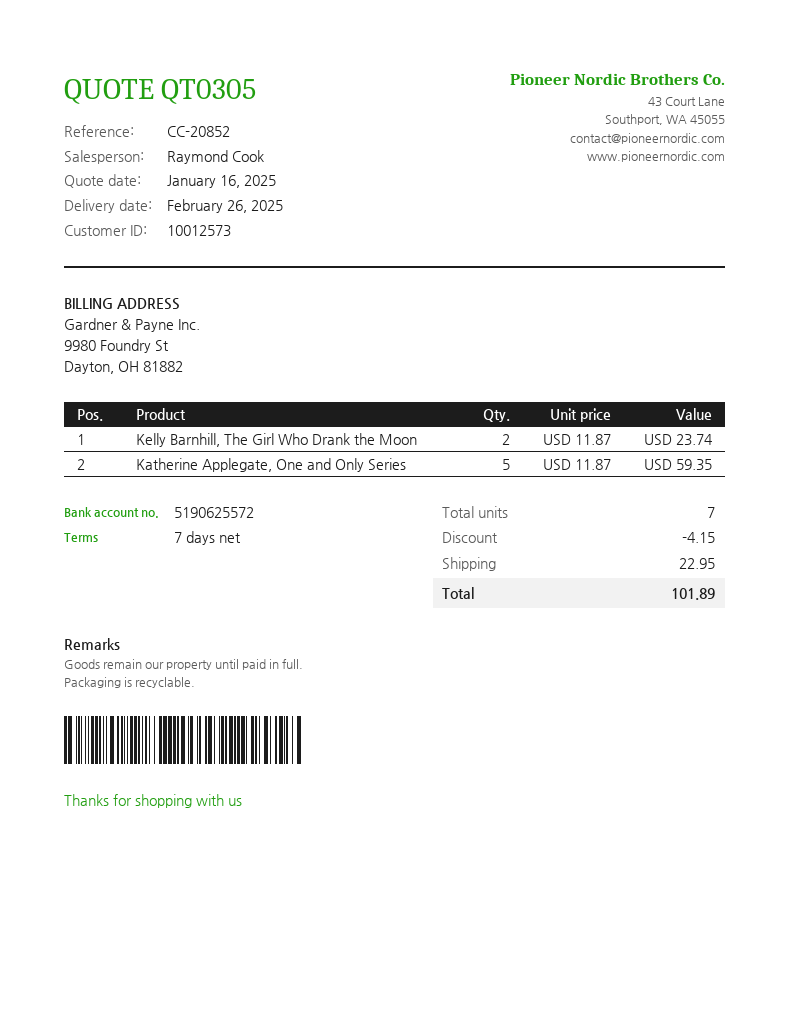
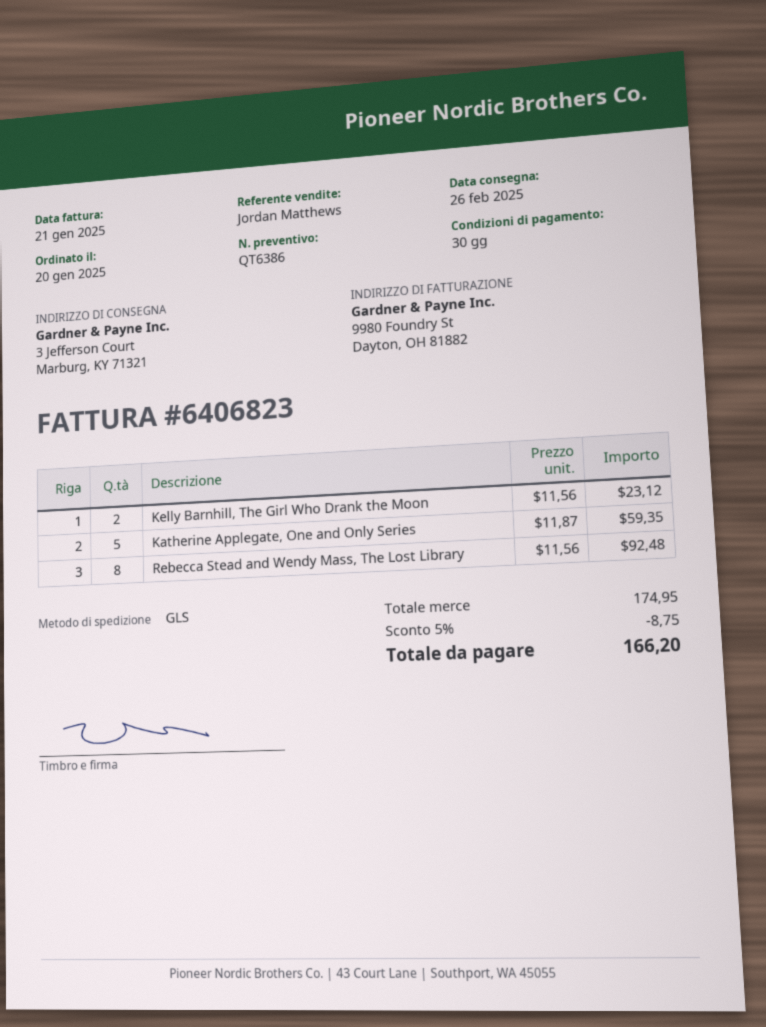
quote number: QT0305 -> QT6386
payment terms: 7 days -> 30 days
sales rep: Raymond Cook -> Jordan Matthews
Kelly Barnhill, The Girl Who Drank the Moon: 2 x 11.87 = 23.74 -> 2 x 11.56 = 23.12
Rebecca Stead and Wendy Mass, The Lost Library: none -> 8 x 11.56 = 92.48
discount: 4.15 -> 8.75
shipping: 22.95 -> none
total: 101.89 -> 166.20

